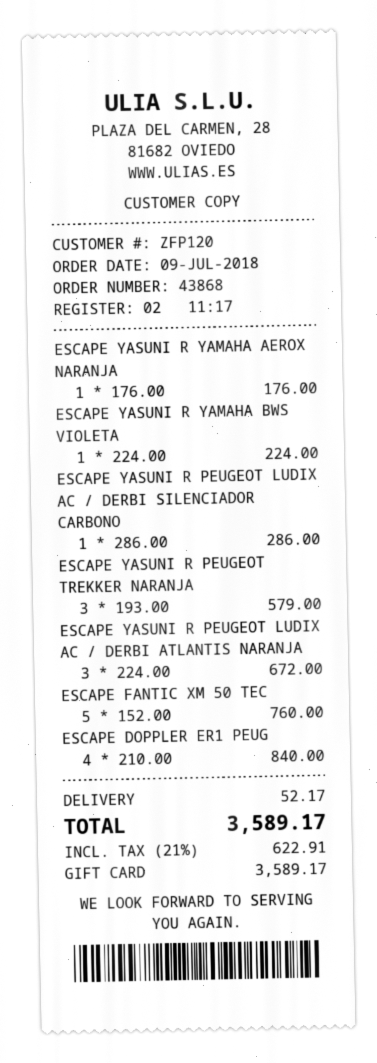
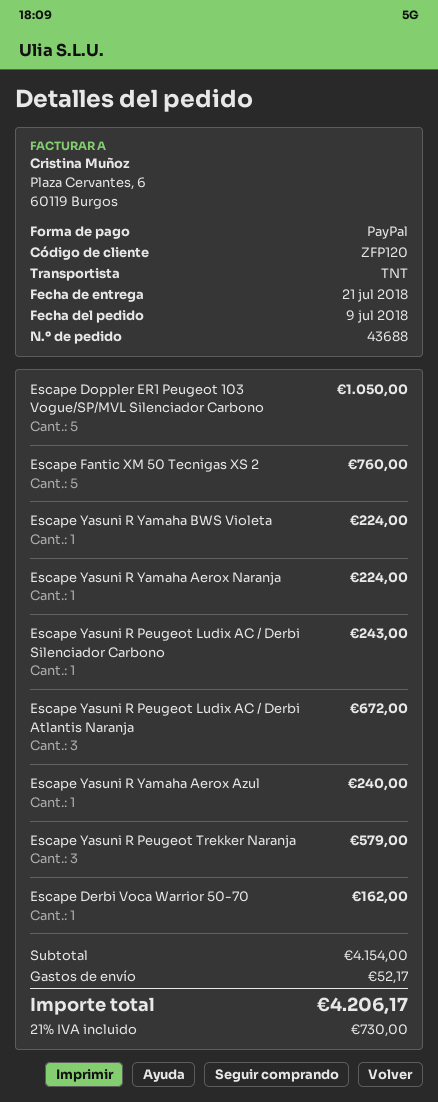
order number: 43868 -> 43688
payment method: gift card -> PayPal
ESCAPE YASUNI R YAMAHA AEROX NARANJA: 1 for 176.00 -> 1 for 224.00
ESCAPE YASUNI R PEUGEOT LUDIX AC / DERBI SILENCIADOR CARBONO: 1 for 286.00 -> 1 for 243.00
ESCAPE DOPPLER ER1 PEUG: 4 for 840.00 -> 5 for 1050.00
Escape Yasuni R Yamaha Aerox Azul: none -> 1 for 240.00
Escape Derbi Voca Warrior 50-70: none -> 1 for 162.00
tax: 21% = 622.91 -> 21% = 730.00
total: 3589.17 -> 4206.17

